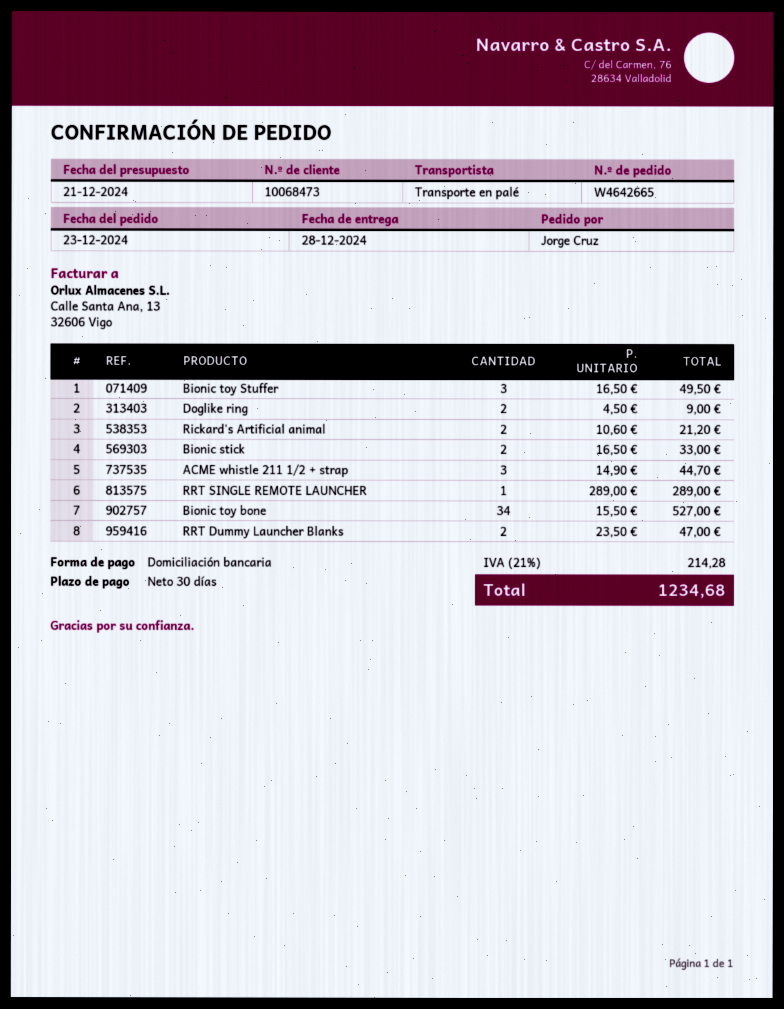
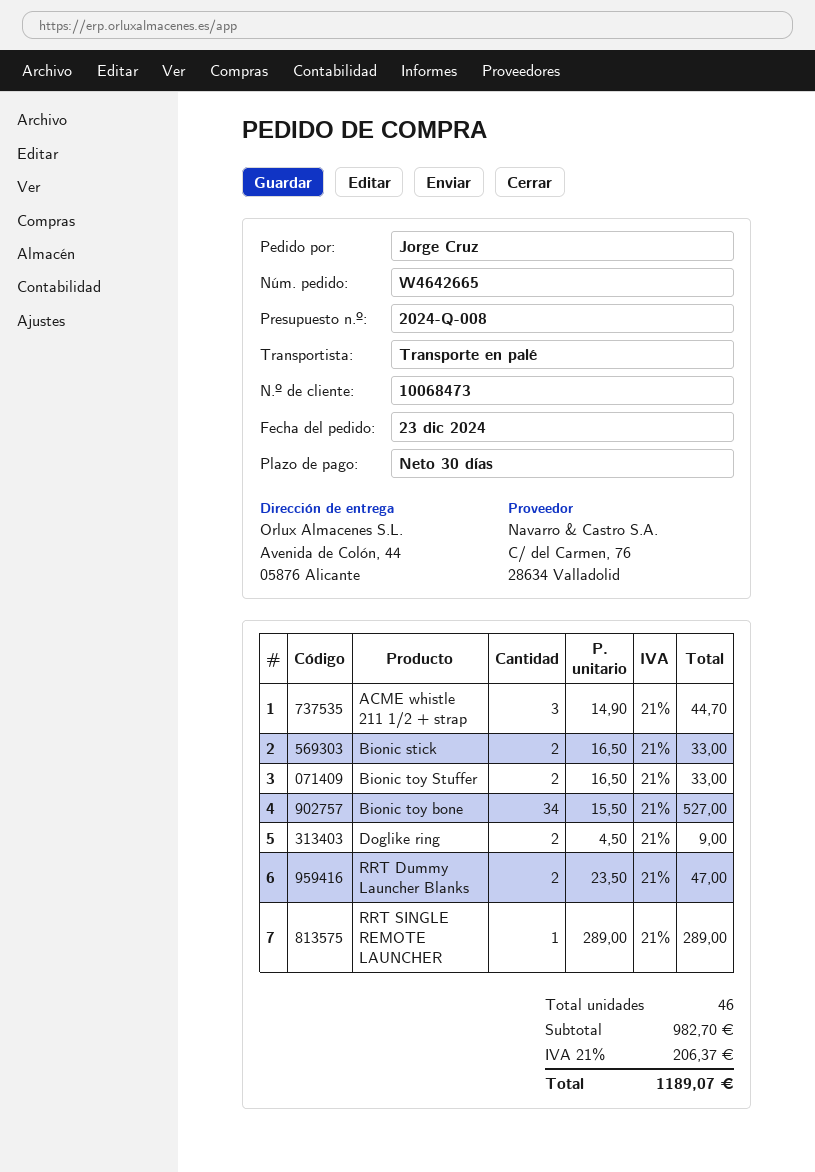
Bionic toy Stuffer: 3 x 16.50 = 49.50 -> 2 x 16.50 = 33.00
Rickard's Artificial animal: 2 x 10.60 = 21.20 -> none
tax: 21% = 214.28 -> 21% = 206.37
total: 1234.68 -> 1189.07

